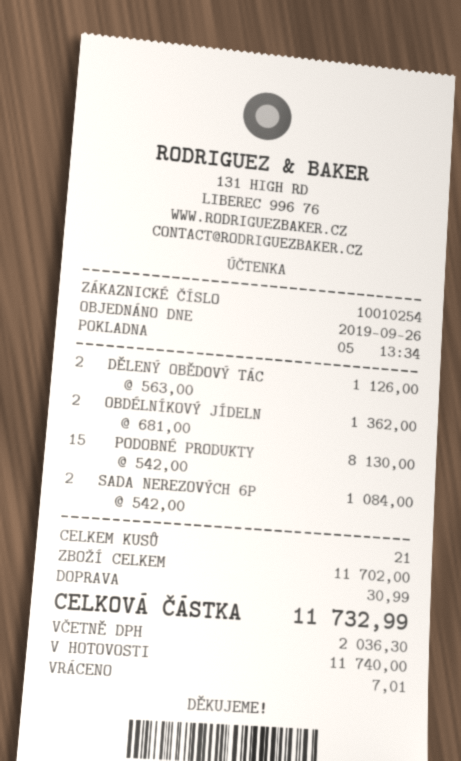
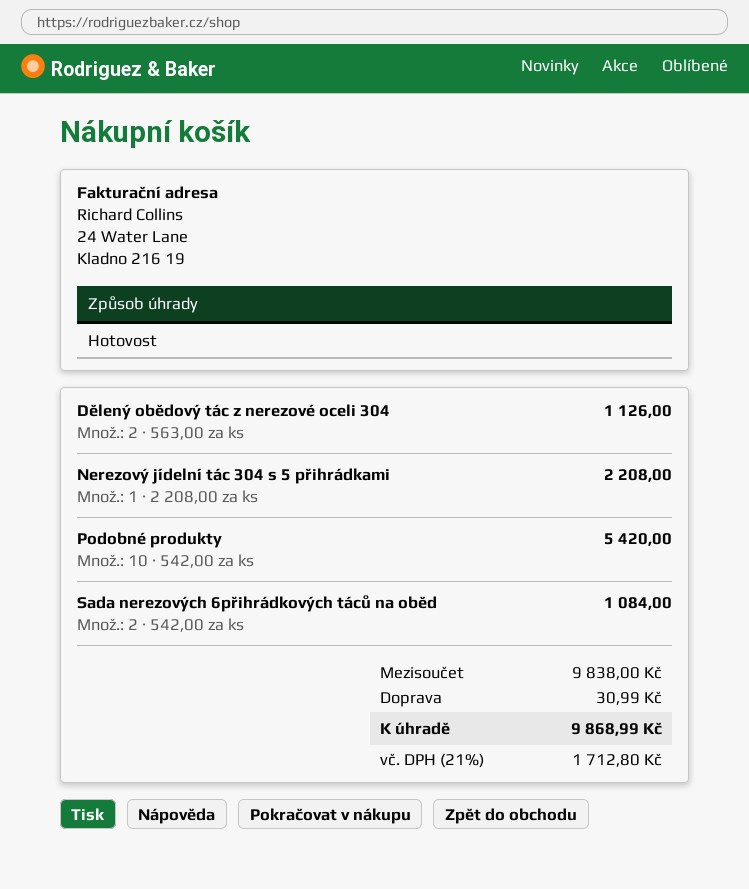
OBDÉLNÍKOVÝ JÍDELN: 2 x 681.00 = 1362.00 -> none
PODOBNÉ PRODUKTY: 15 x 542.00 = 8130.00 -> 10 x 542.00 = 5420.00
Nerezový jídelní tác 304 s 5 přihrádkami: none -> 1 x 2208.00 = 2208.00
subtotal: 11702.00 -> 9838.00
tax: 2036.30 -> 1712.80
total: 11732.99 -> 9868.99

